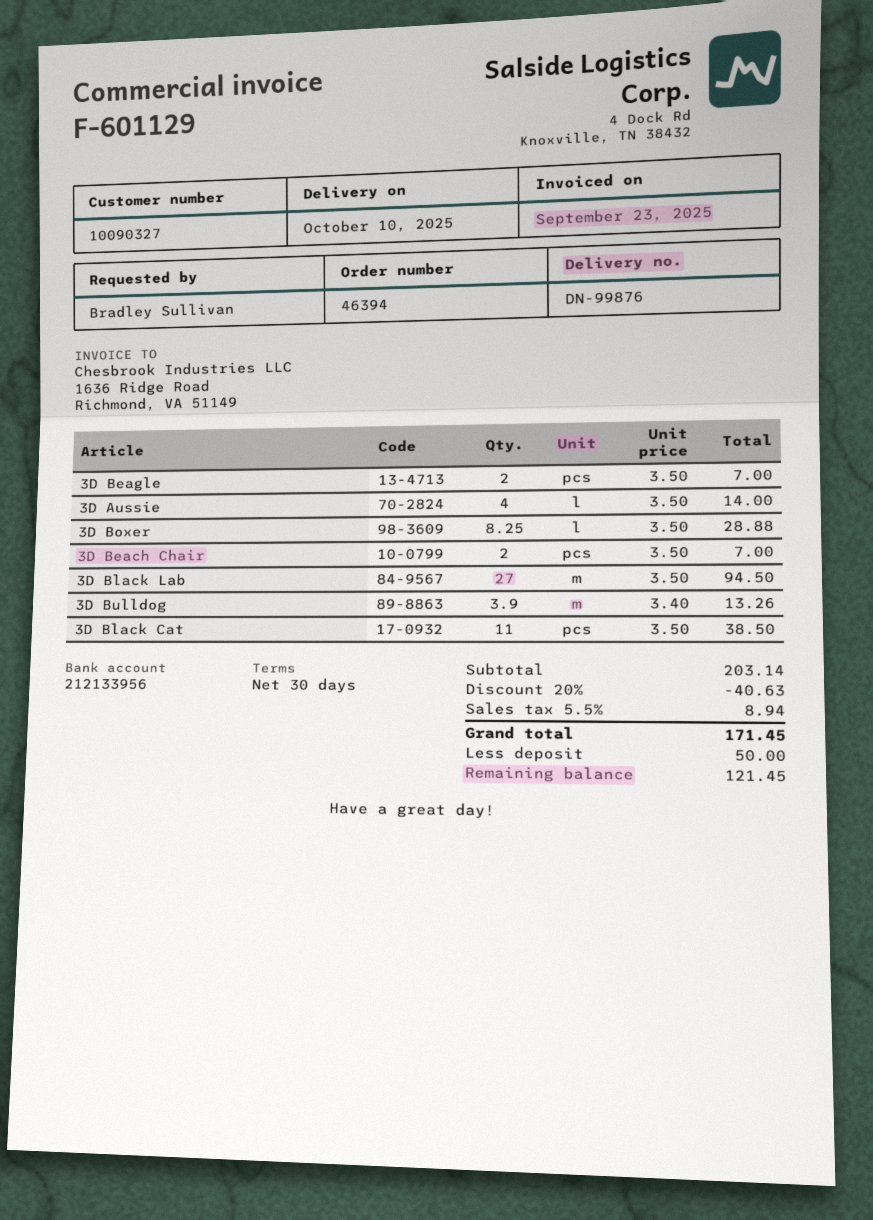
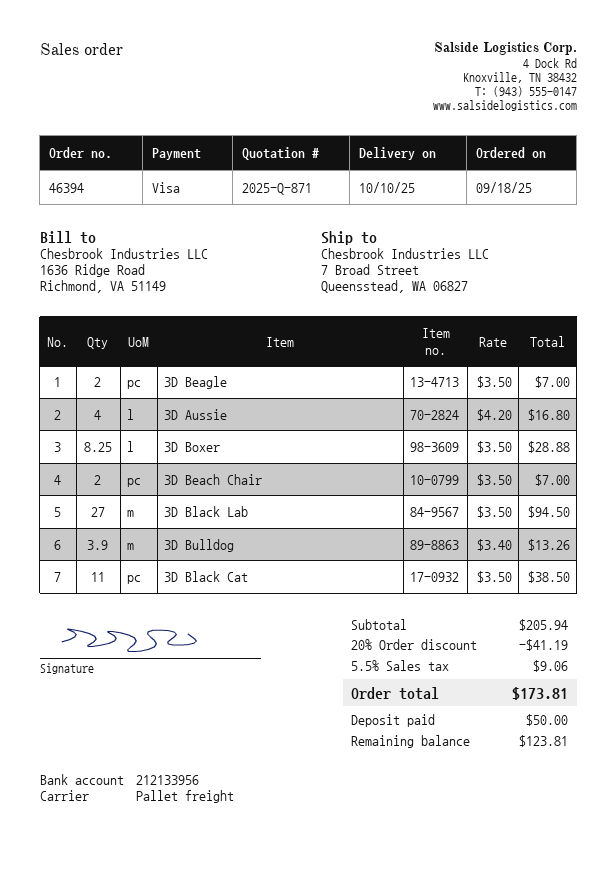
3D Aussie: 4 x 3.50 = 14.00 -> 4 x 4.20 = 16.80
subtotal: 203.14 -> 205.94
discount: 20% = 40.63 -> 20% = 41.19
tax: 5.5% = 8.94 -> 5.5% = 9.06
total: 171.45 -> 173.81
balance: 121.45 -> 123.81

